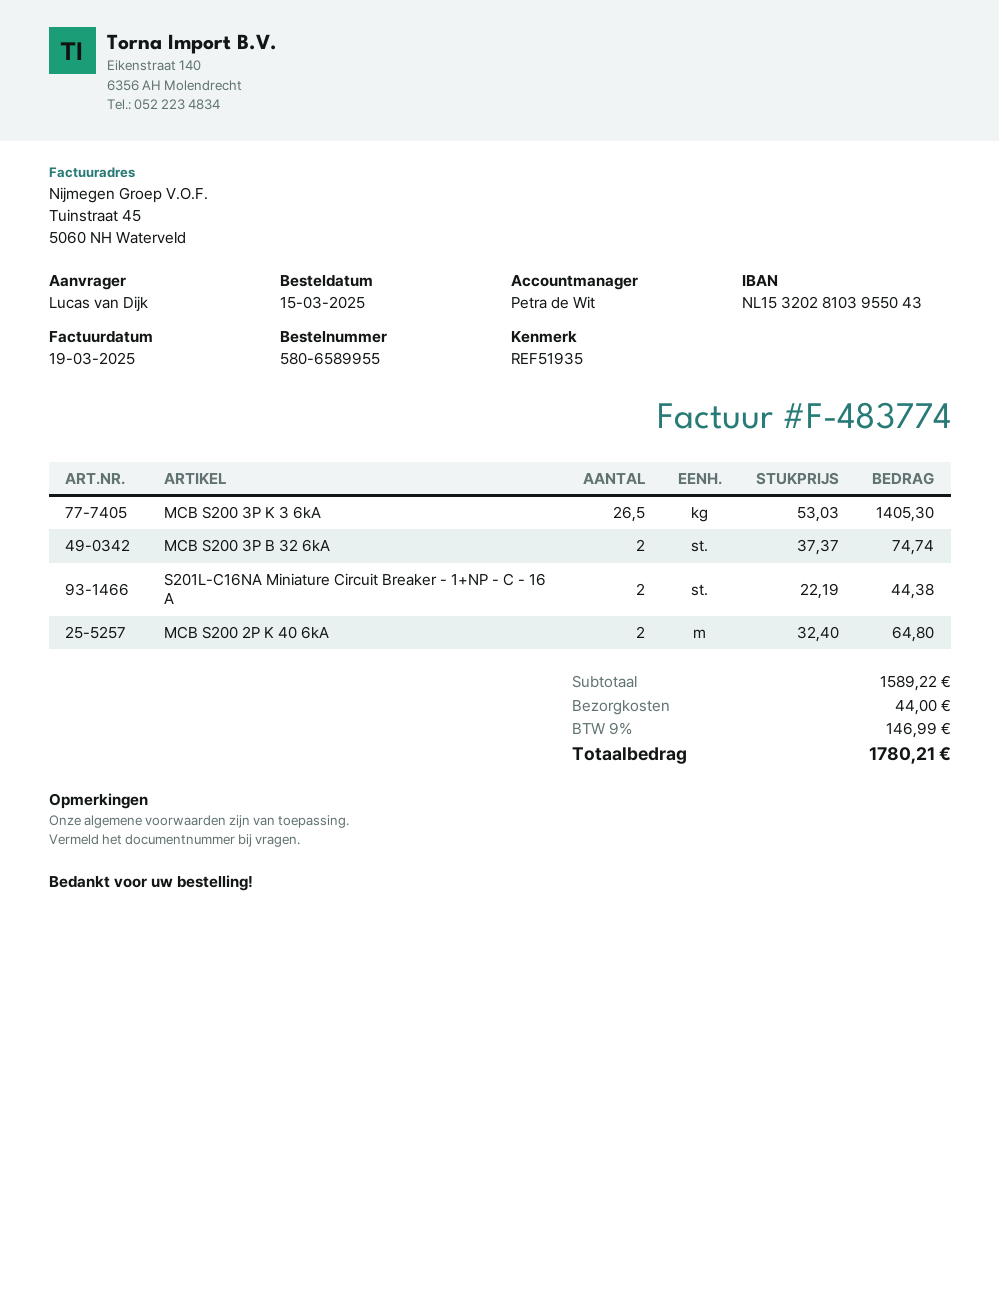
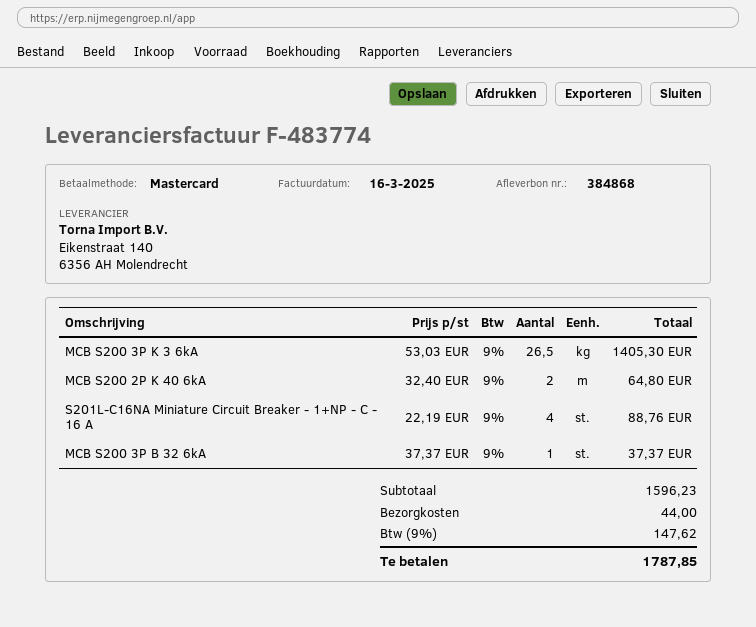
invoice date: 2025-03-19 -> 2025-03-16
MCB S200 3P B 32 6kA: 2 x 37.37 = 74.74 -> 1 x 37.37 = 37.37
S201L-C16NA Miniature Circuit Breaker - 1+NP - C - 16 A: 2 x 22.19 = 44.38 -> 4 x 22.19 = 88.76
subtotal: 1589.22 -> 1596.23
tax: 9% = 146.99 -> 9% = 147.62
total: 1780.21 -> 1787.85

